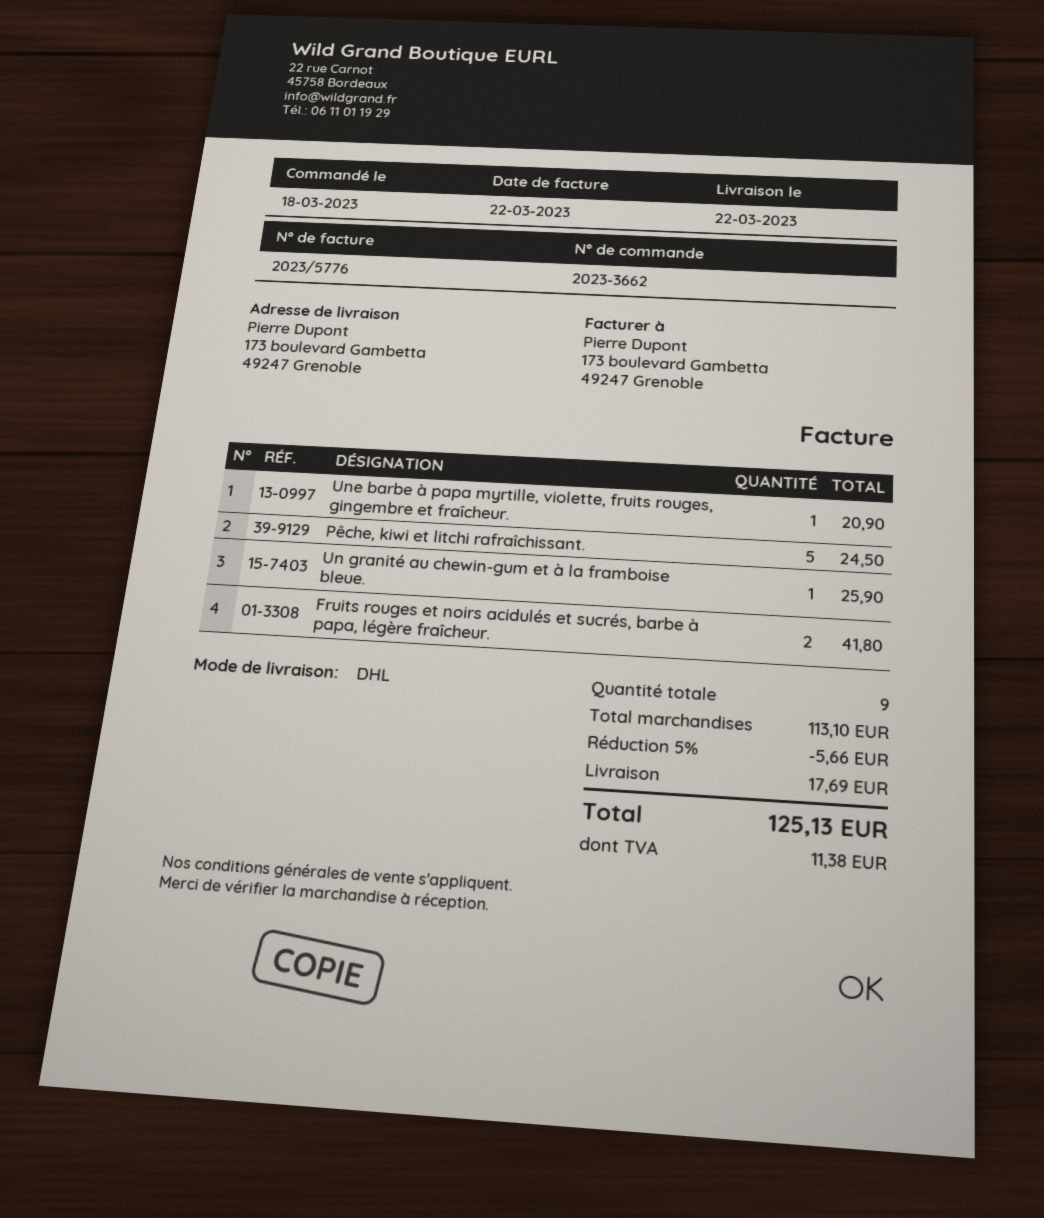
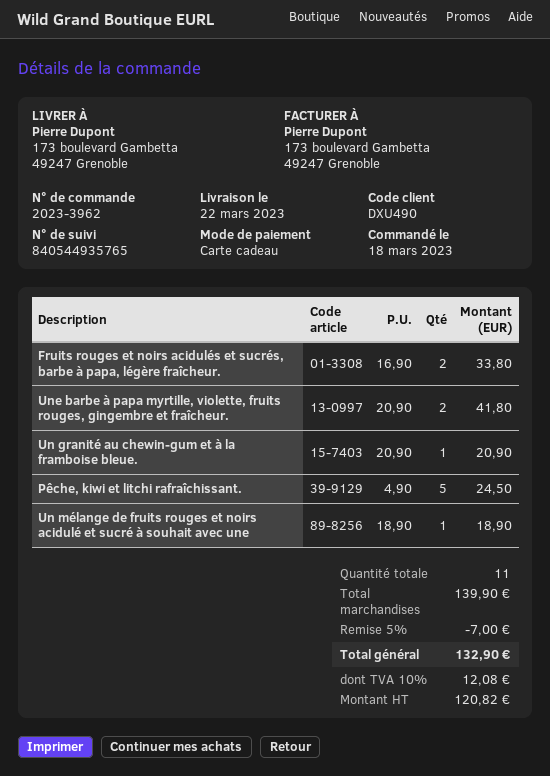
order number: 2023-3662 -> 2023-3962
Une barbe à papa myrtille, violette, fruits rouges, gingembre et fraîcheur.: 1 for 20.90 -> 2 for 41.80
Un granité au chewin-gum et à la framboise bleue.: 1 for 25.90 -> 1 for 20.90
Fruits rouges et noirs acidulés et sucrés, barbe à papa, légère fraîcheur.: 2 for 41.80 -> 2 for 33.80
Un mélange de fruits rouges et noirs acidulé et sucré à souhait avec une: none -> 1 for 18.90
total quantity: 9 -> 11
subtotal: 113.10 -> 139.90
discount: 5% = 5.66 -> 5% = 7.00
shipping: 17.69 -> none
tax: 11.38 -> 12.08
total: 125.13 -> 132.90

